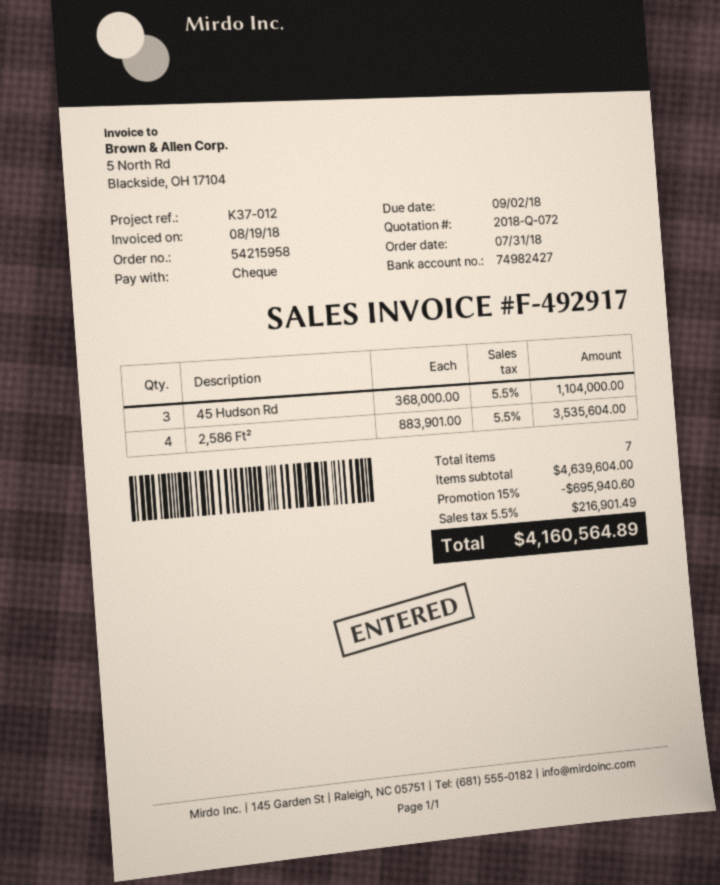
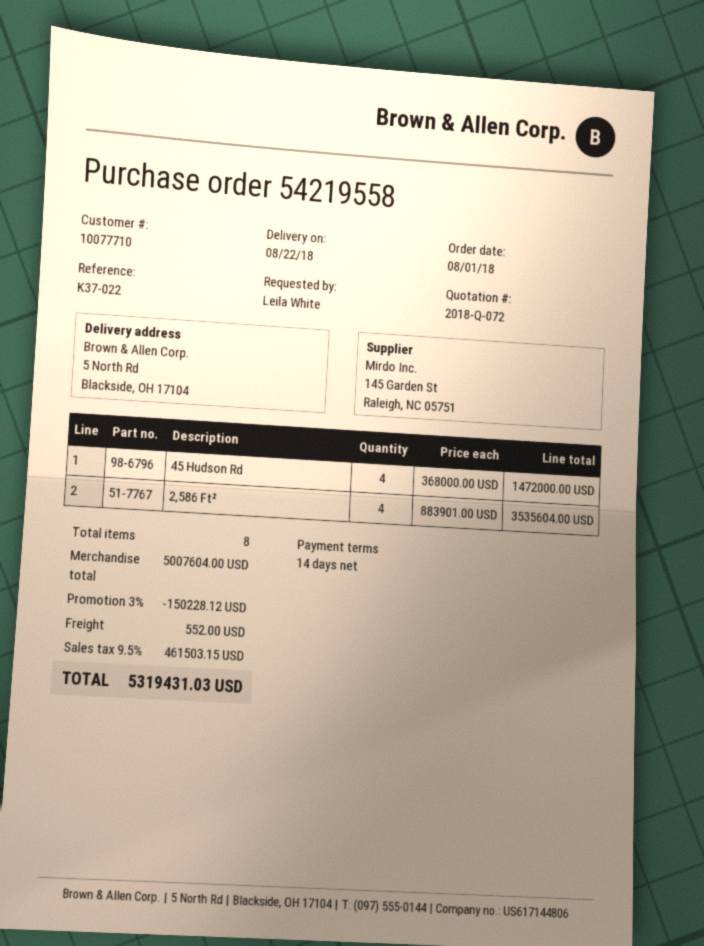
order number: 54215958 -> 54219558
order date: 2018-07-31 -> 2018-08-01
reference: K37-012 -> K37-022
45 Hudson Rd: 3 x 368000.00 = 1104000.00 -> 4 x 368000.00 = 1472000.00
total quantity: 7 -> 8
subtotal: 4639604.00 -> 5007604.00
discount: 15% = 695940.60 -> 3% = 150228.12
shipping: none -> 552.00
tax: 5.5% = 216901.49 -> 9.5% = 461503.15
total: 4160564.89 -> 5319431.03

